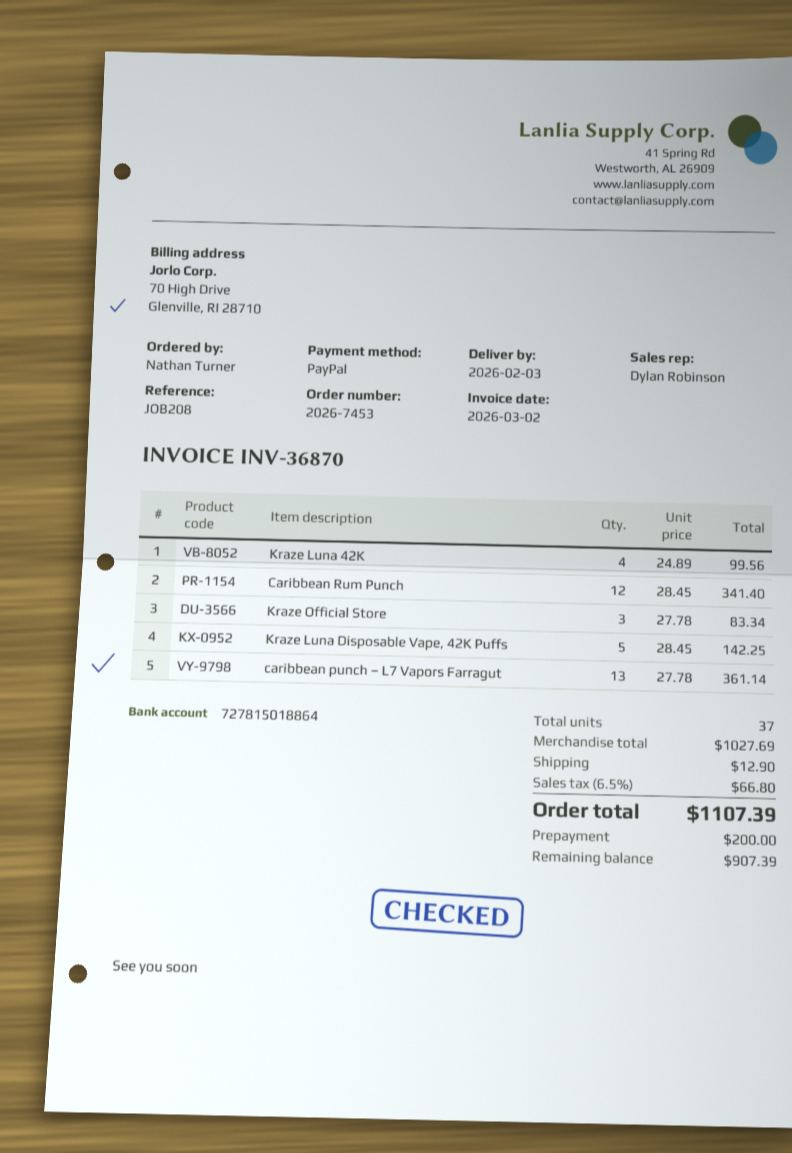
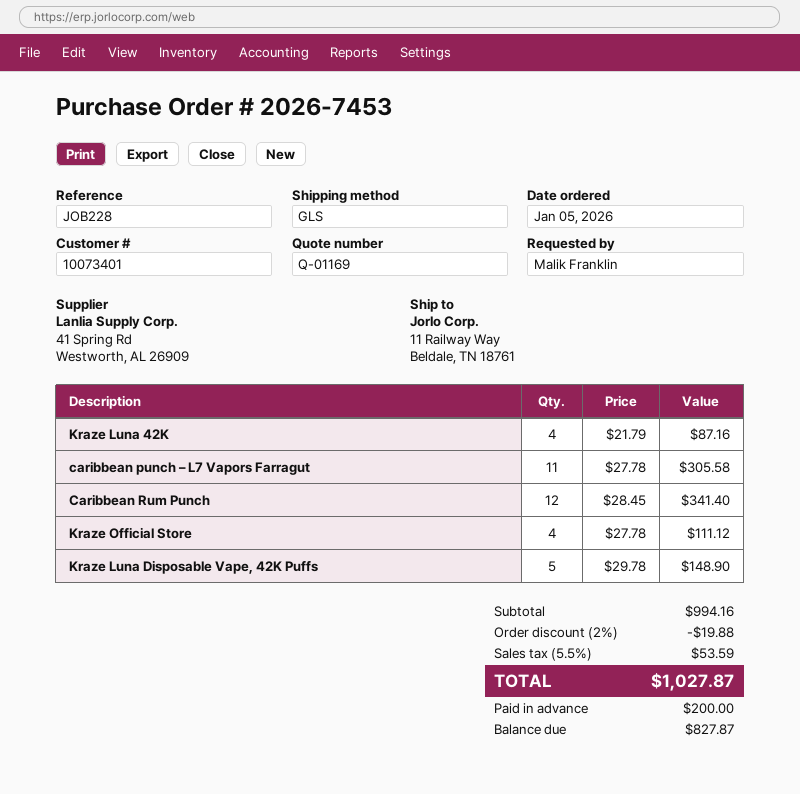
reference: JOB208 -> JOB228
ordered by: Nathan Turner -> Malik Franklin
Kraze Luna 42K: 4 x 24.89 = 99.56 -> 4 x 21.79 = 87.16
Kraze Official Store: 3 x 27.78 = 83.34 -> 4 x 27.78 = 111.12
Kraze Luna Disposable Vape, 42K Puffs: 5 x 28.45 = 142.25 -> 5 x 29.78 = 148.90
caribbean punch – L7 Vapors Farragut: 13 x 27.78 = 361.14 -> 11 x 27.78 = 305.58
subtotal: 1027.69 -> 994.16
discount: none -> 2% = 19.88
shipping: 12.90 -> none
tax: 6.5% = 66.80 -> 5.5% = 53.59
total: 1107.39 -> 1027.87
balance: 907.39 -> 827.87

